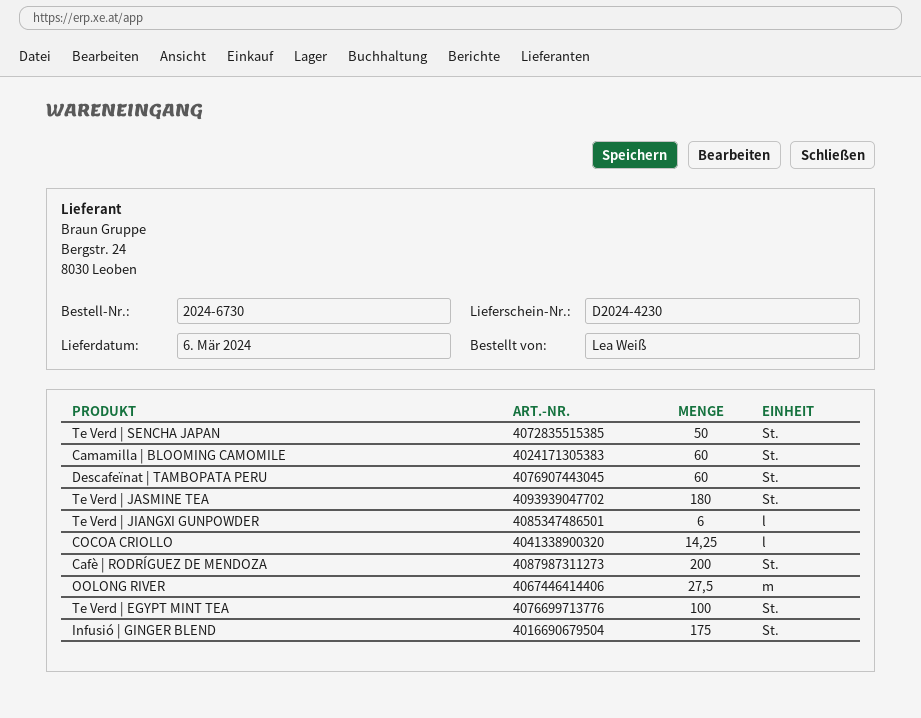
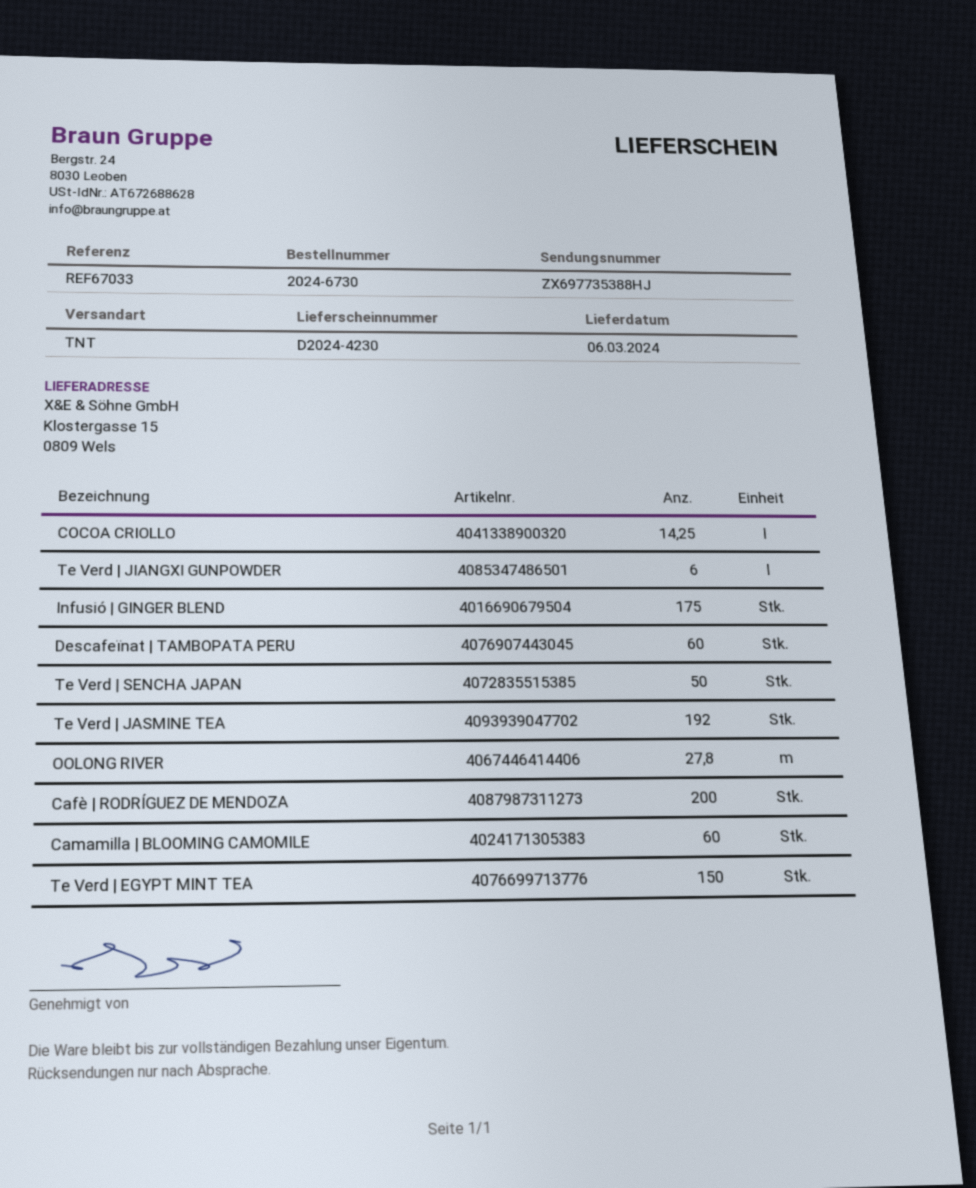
Te Verd | JASMINE TEA: 180 -> 192
OOLONG RIVER: 27.5 -> 27.8
Te Verd | EGYPT MINT TEA: 100 -> 150

